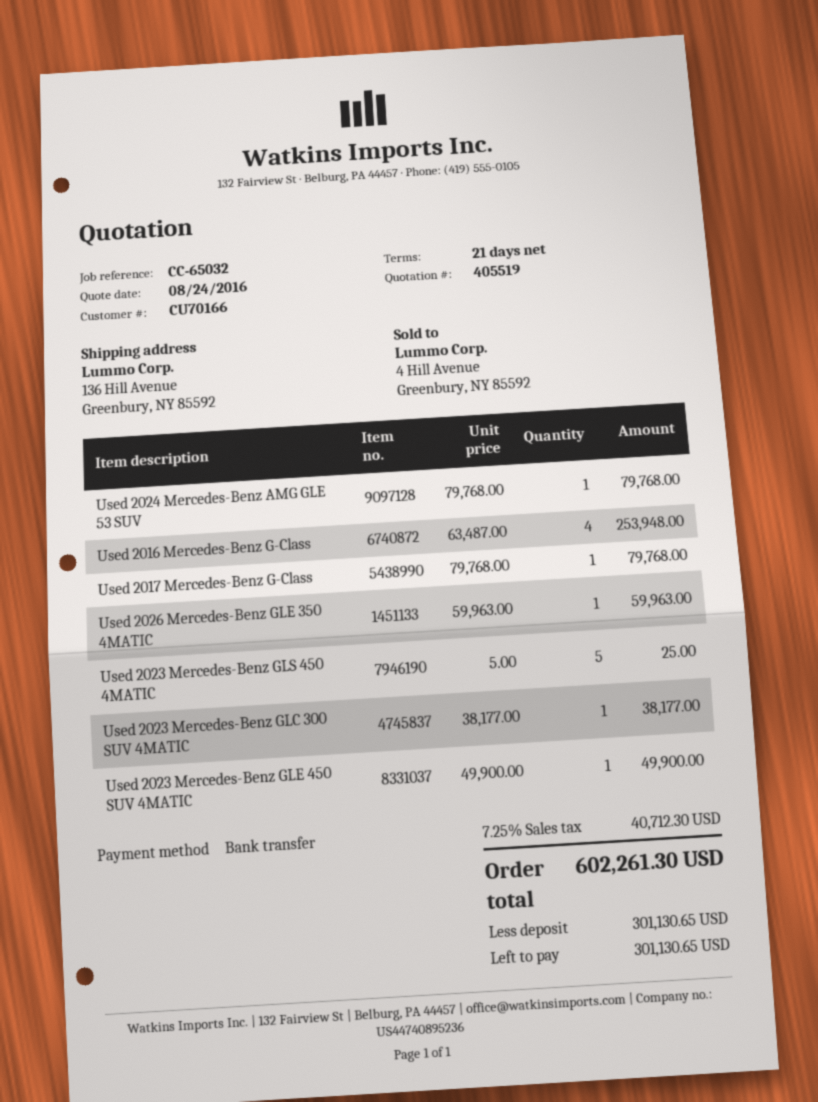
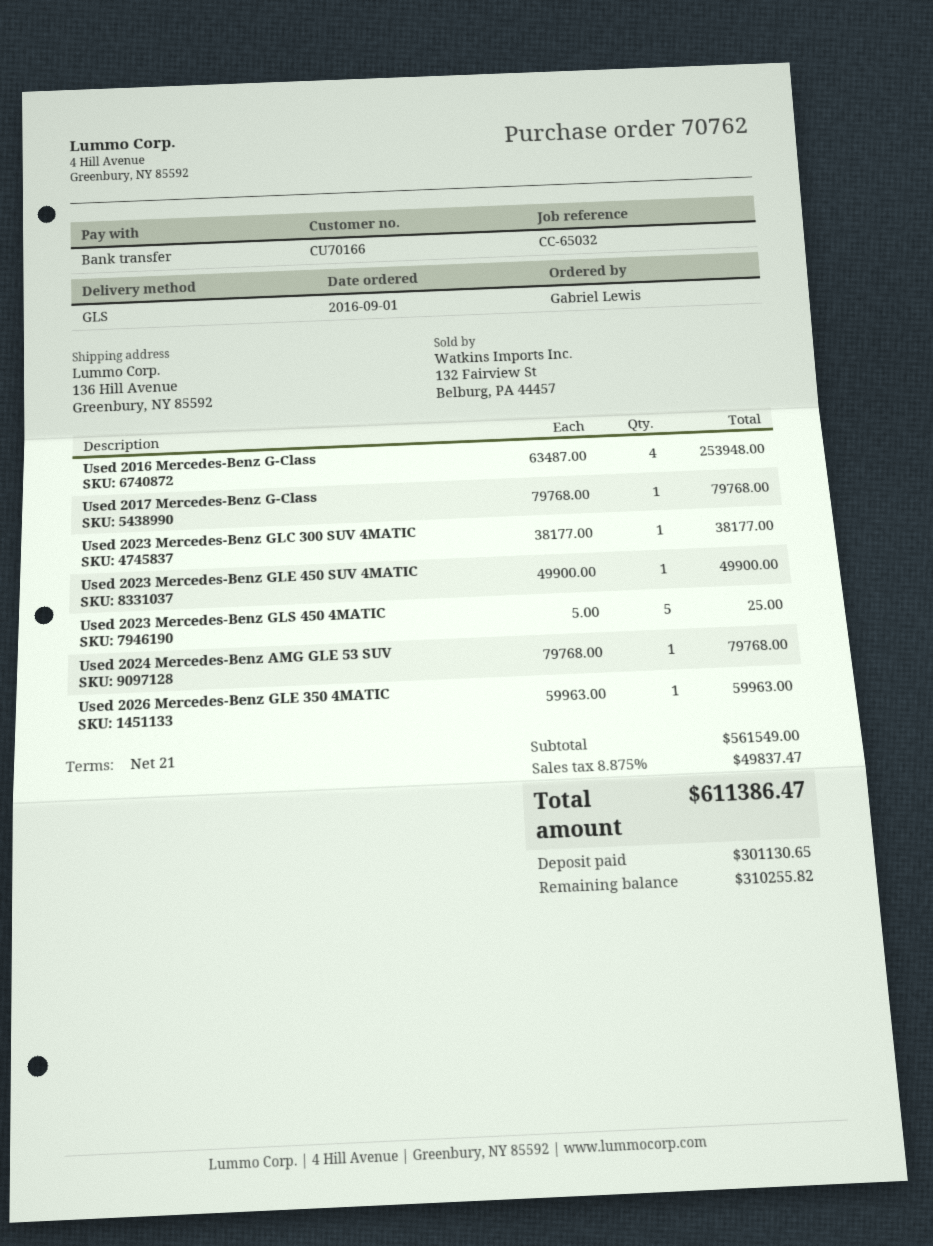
tax: 7.25% = 40712.30 -> 8.875% = 49837.47
total: 602261.30 -> 611386.47
balance: 301130.65 -> 310255.82

